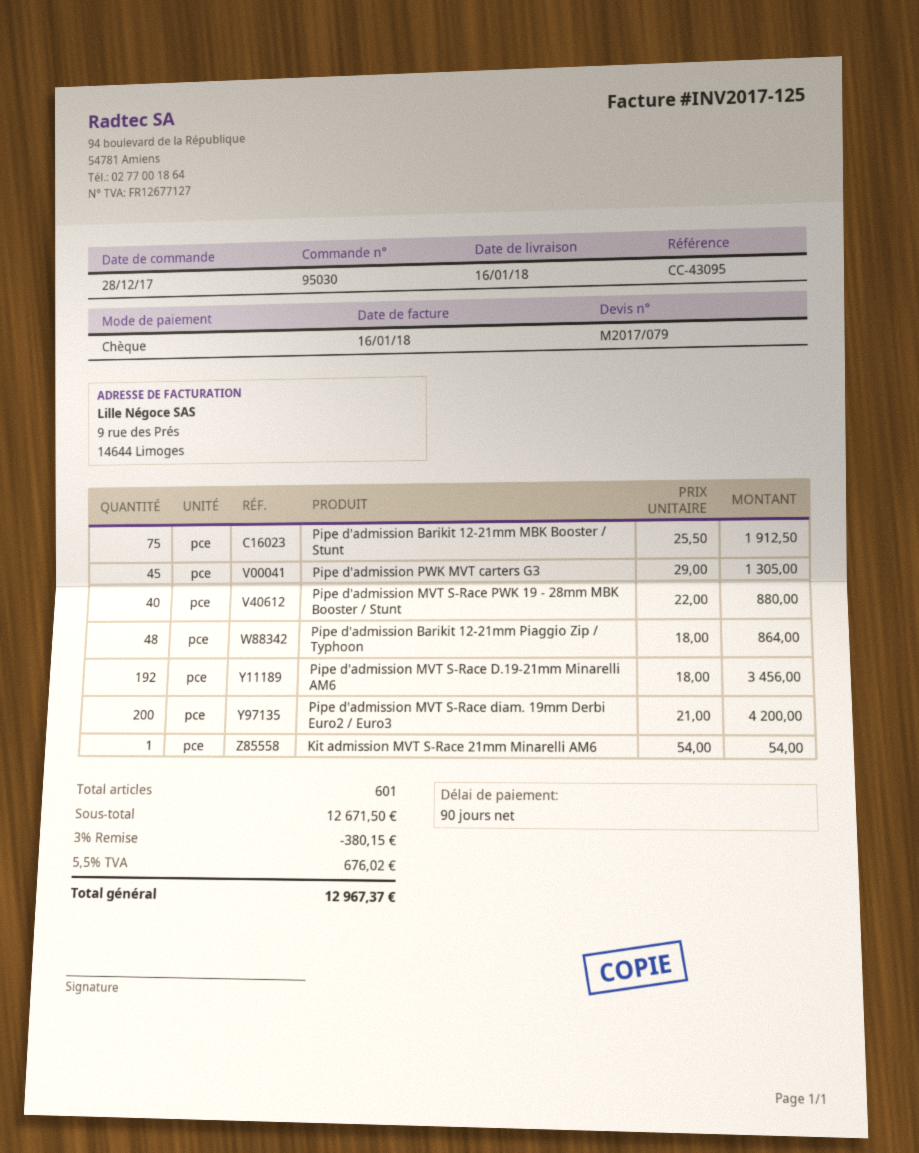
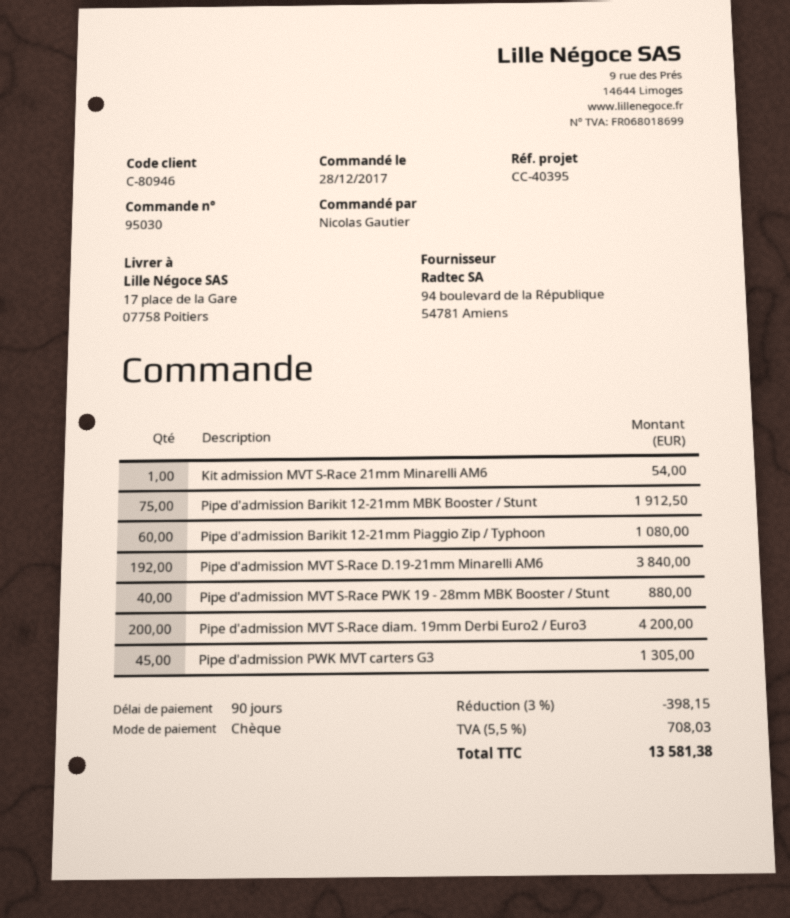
reference: CC-43095 -> CC-40395
Pipe d'admission Barikit 12-21mm Piaggio Zip / Typhoon: 48 for 864.00 -> 60 for 1080.00
Pipe d'admission MVT S-Race D.19-21mm Minarelli AM6: 192 for 3456.00 -> 192 for 3840.00
discount: 3% = 380.15 -> 3% = 398.15
tax: 5.5% = 676.02 -> 5.5% = 708.03
total: 12967.37 -> 13581.38

